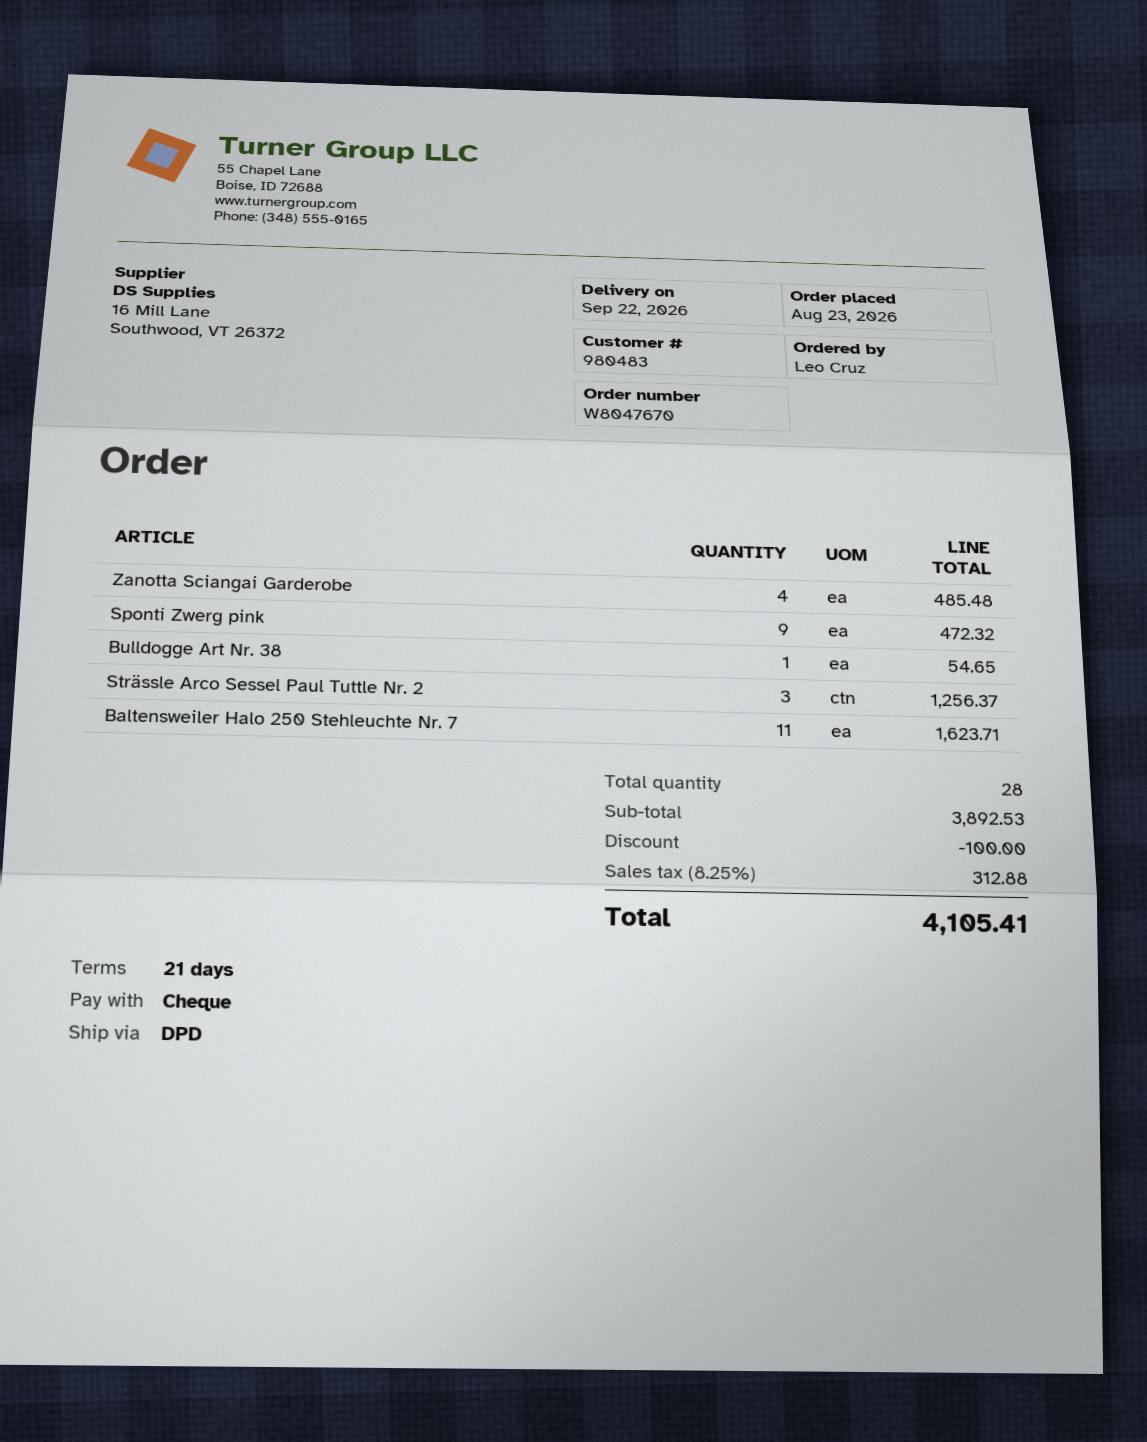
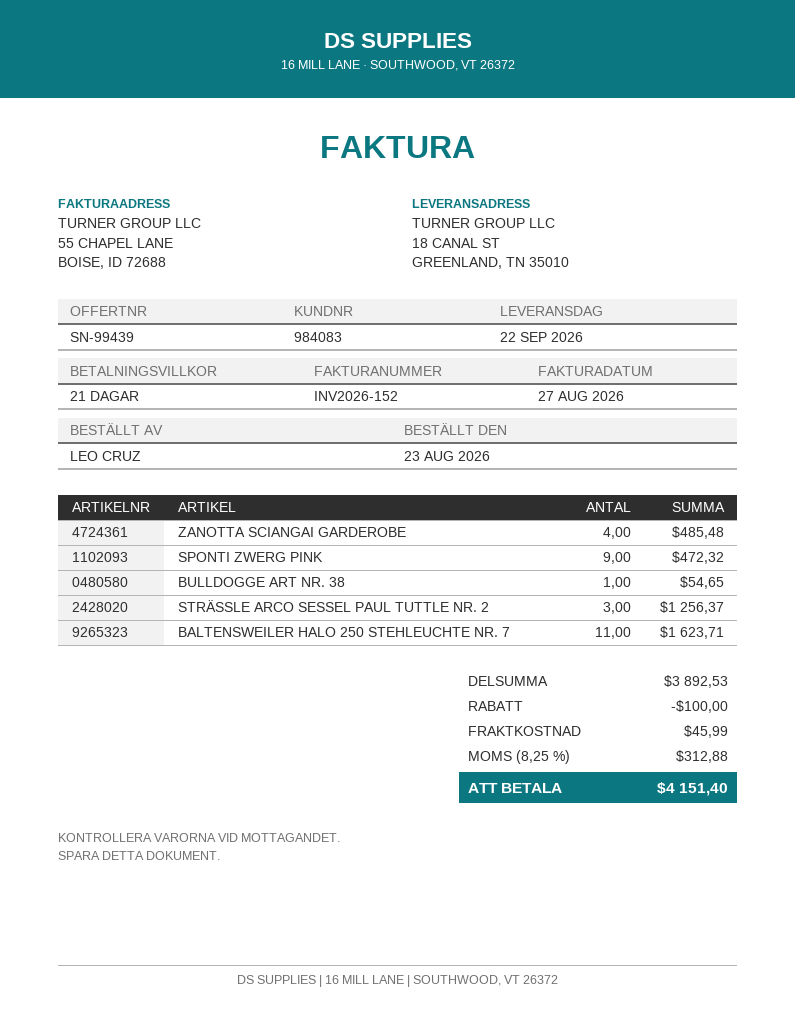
customer number: 980483 -> 984083
shipping: none -> 45.99
total: 4105.41 -> 4151.40

